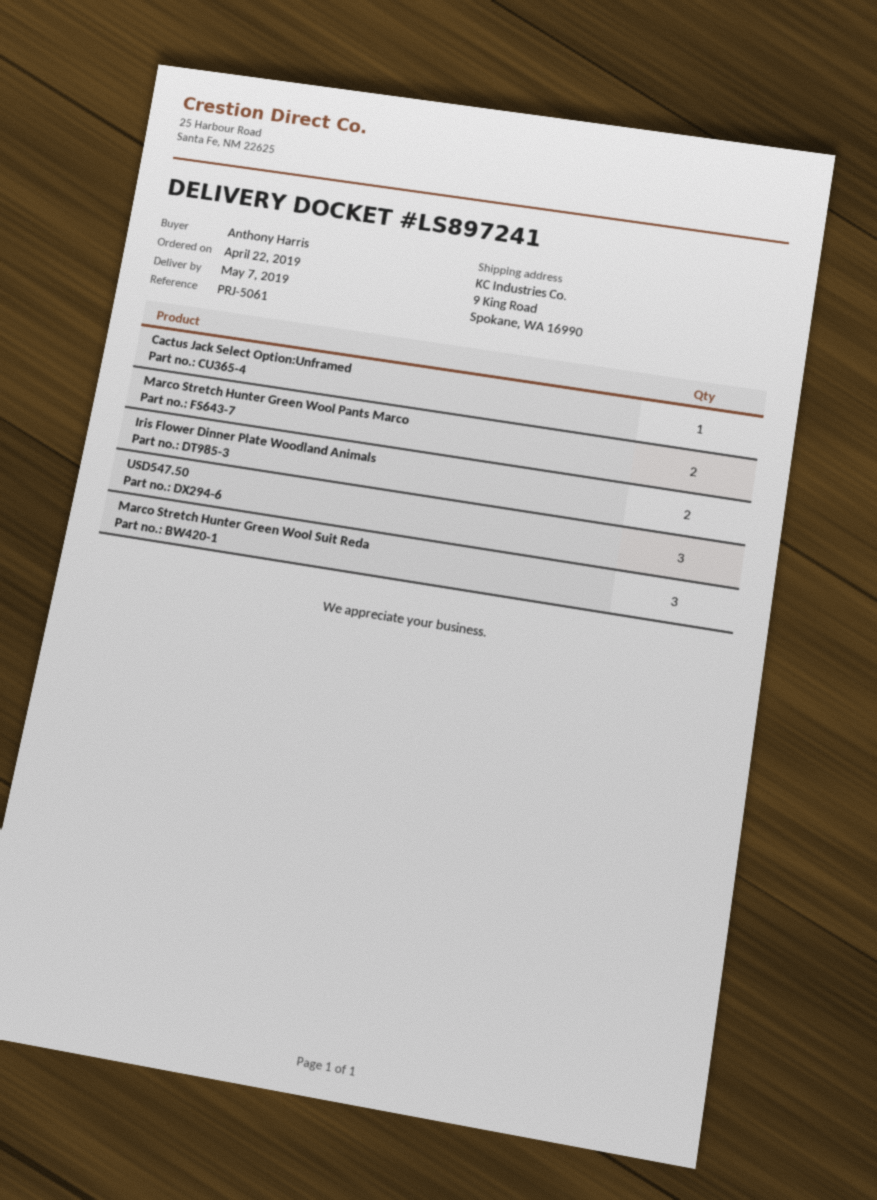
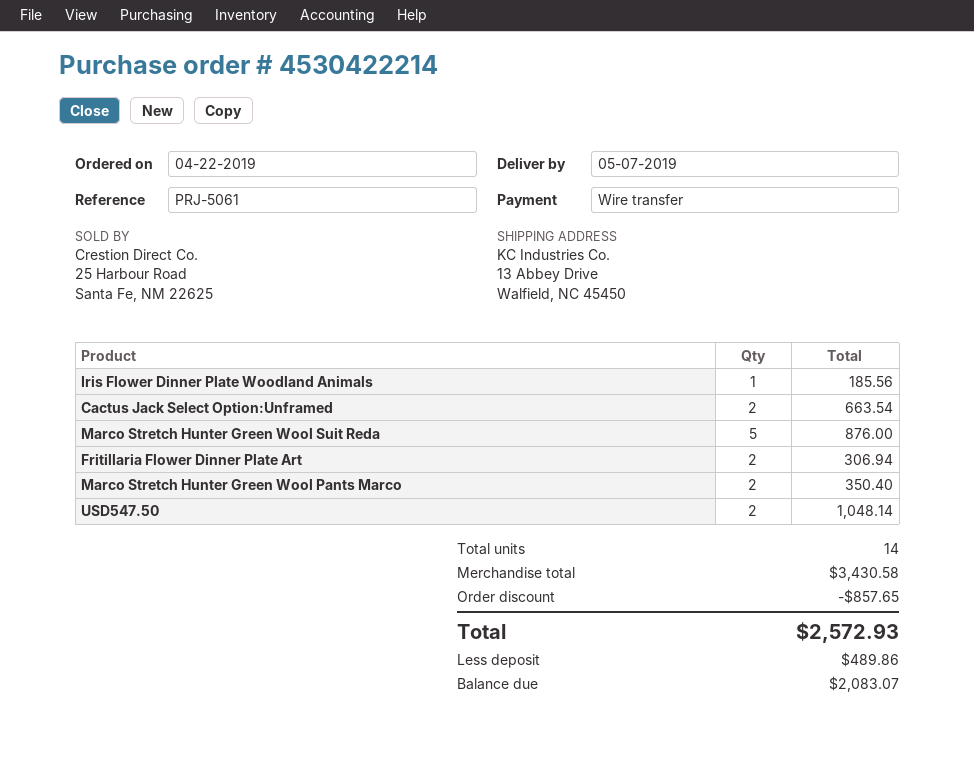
ship to: 9 King Road, Spokane, WA 16990 -> 13 Abbey Drive, Walfield, NC 45450
Cactus Jack Select Option:Unframed: 1 -> 2
Iris Flower Dinner Plate Woodland Animals: 2 -> 1
USD547.50: 3 -> 2
Marco Stretch Hunter Green Wool Suit Reda: 3 -> 5
Fritillaria Flower Dinner Plate Art: none -> 2

